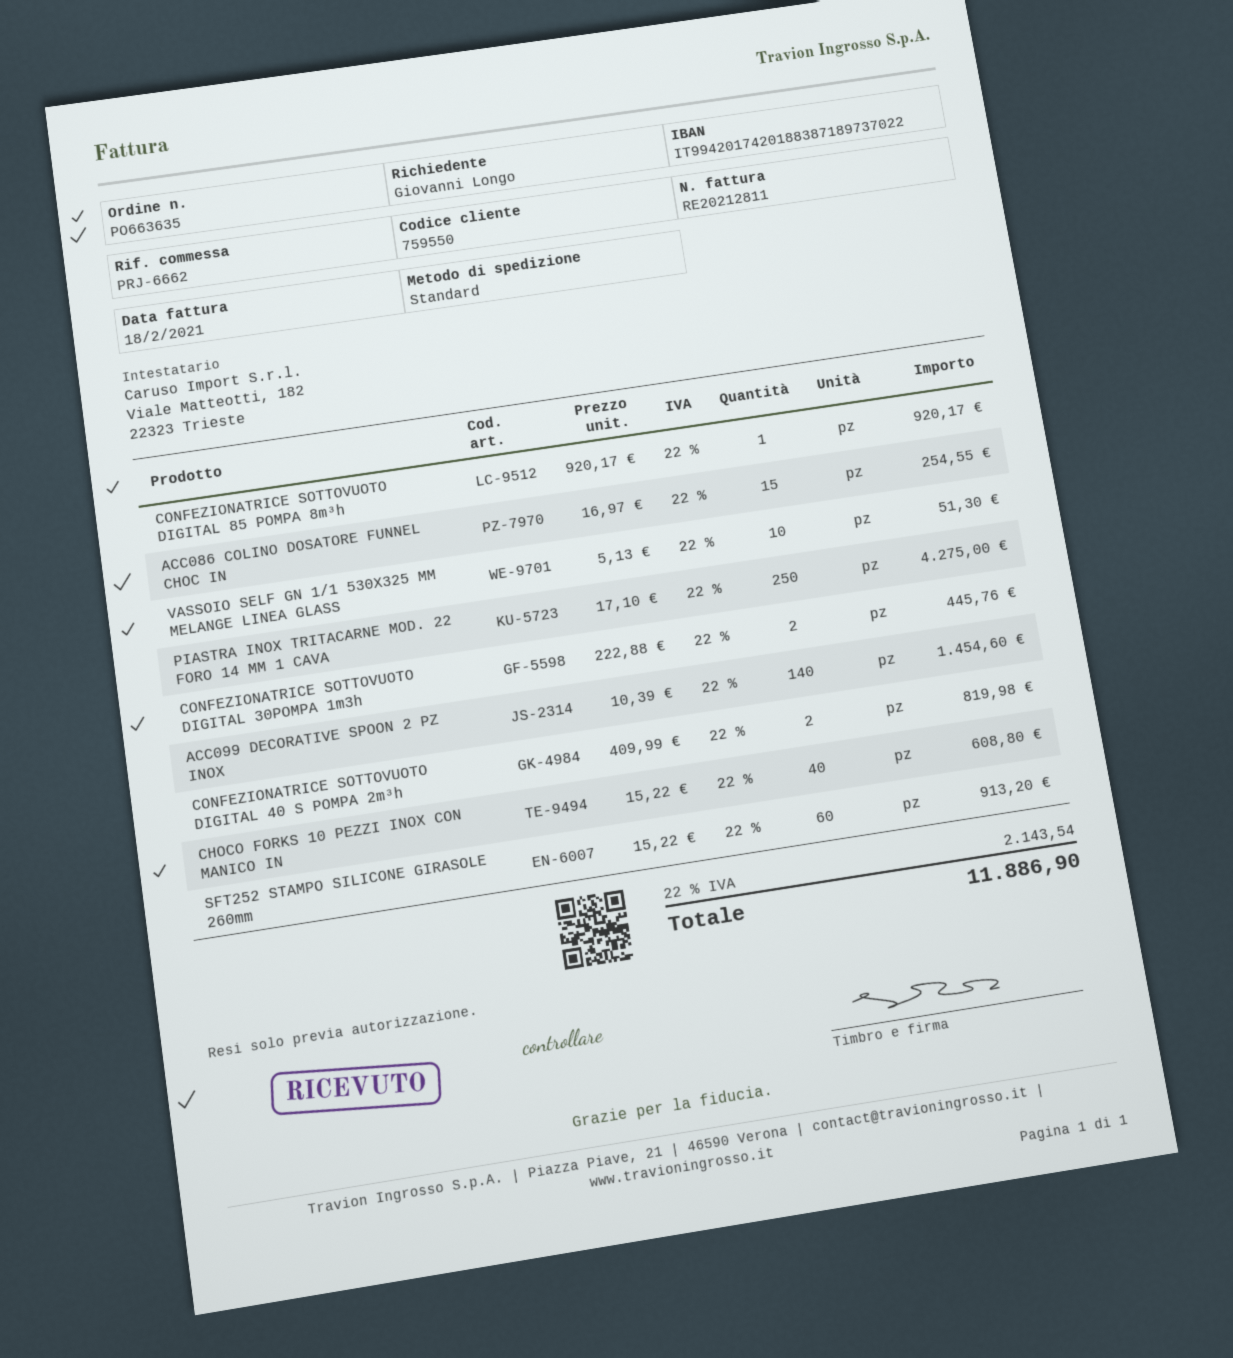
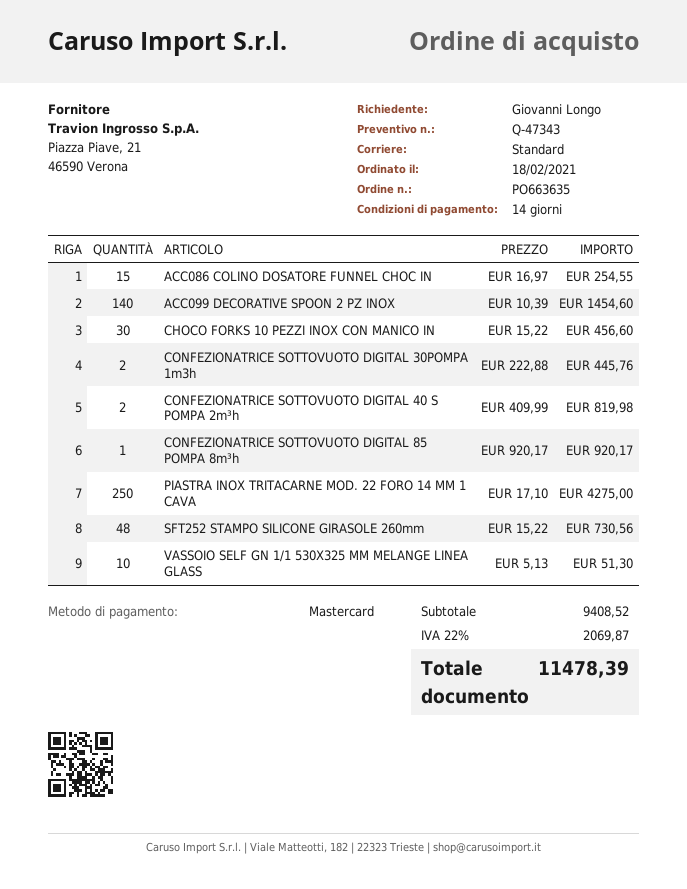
CHOCO FORKS 10 PEZZI INOX CON MANICO IN: 40 x 15.22 = 608.80 -> 30 x 15.22 = 456.60
SFT252 STAMPO SILICONE GIRASOLE 260mm: 60 x 15.22 = 913.20 -> 48 x 15.22 = 730.56
tax: 22% = 2143.54 -> 22% = 2069.87
total: 11886.90 -> 11478.39

